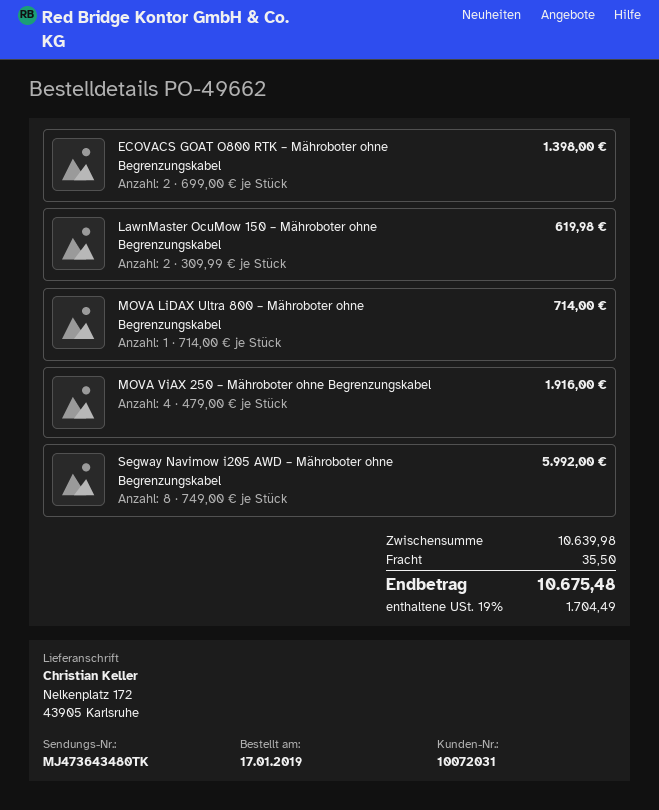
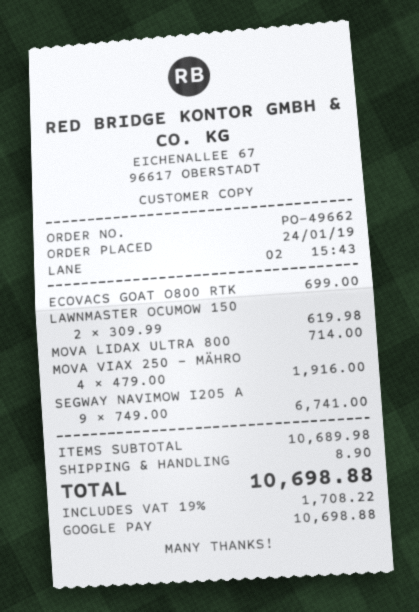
order date: 2019-01-17 -> 2019-01-24
ECOVACS GOAT O800 RTK – Mähroboter ohne Begrenzungskabel: 2 x 699.00 = 1398.00 -> 1 x 699.00 = 699.00
Segway Navimow i205 AWD – Mähroboter ohne Begrenzungskabel: 8 x 749.00 = 5992.00 -> 9 x 749.00 = 6741.00
subtotal: 10639.98 -> 10689.98
shipping: 35.50 -> 8.90
tax: 19% = 1704.49 -> 19% = 1708.22
total: 10675.48 -> 10698.88

